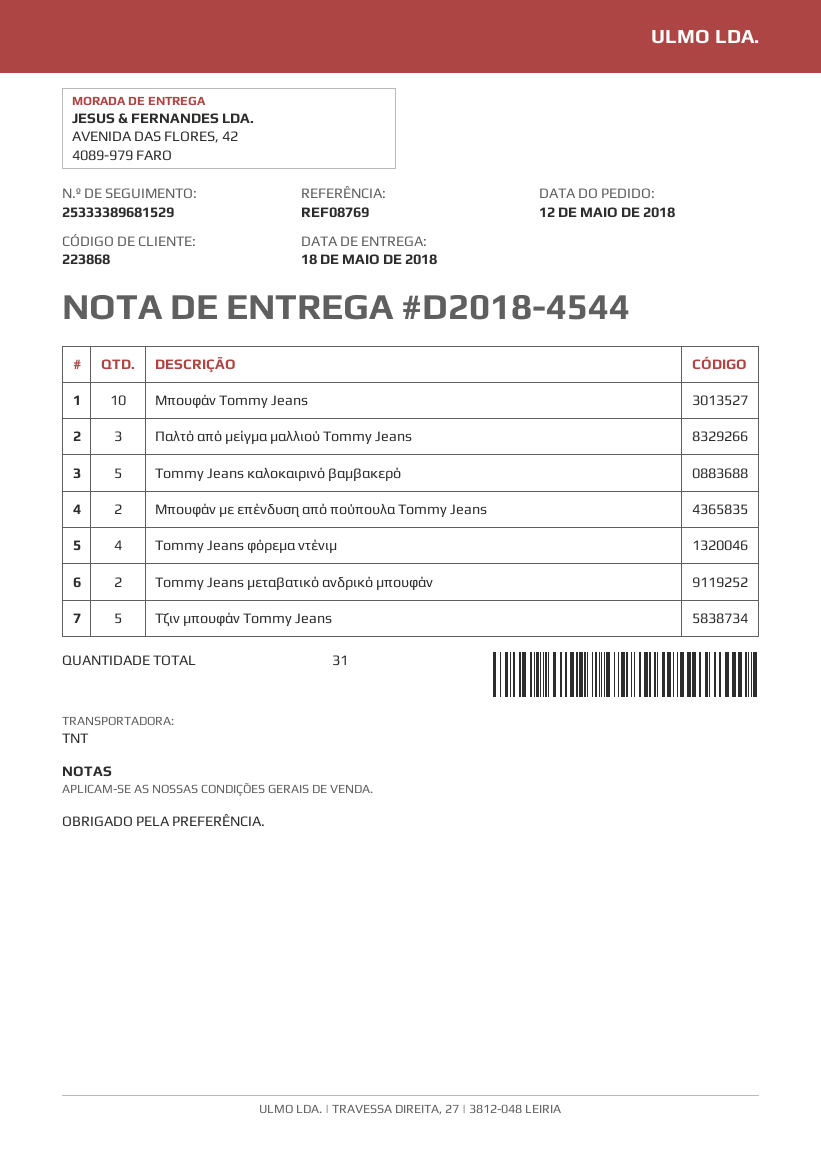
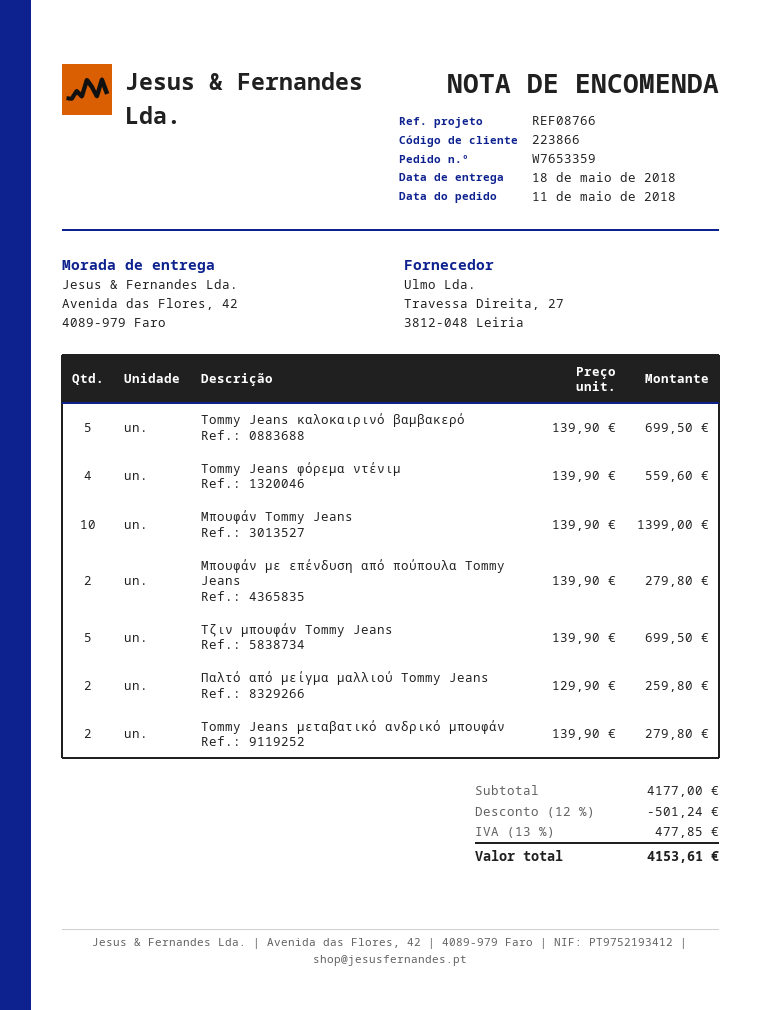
order date: 2018-05-12 -> 2018-05-11
customer number: 223868 -> 223866
reference: REF08769 -> REF08766
Παλτό από μείγμα μαλλιού Tommy Jeans: 3 -> 2

